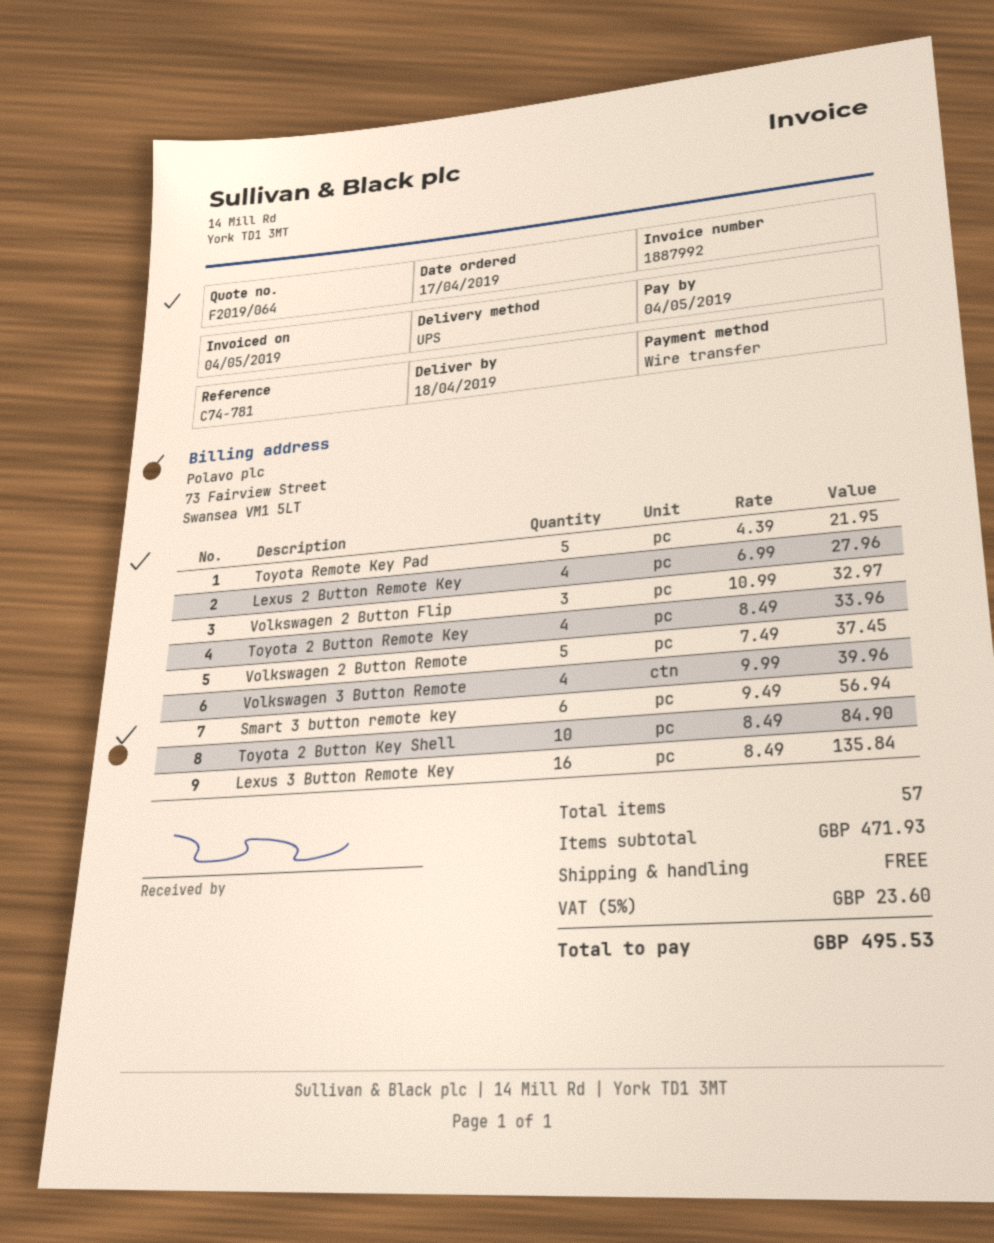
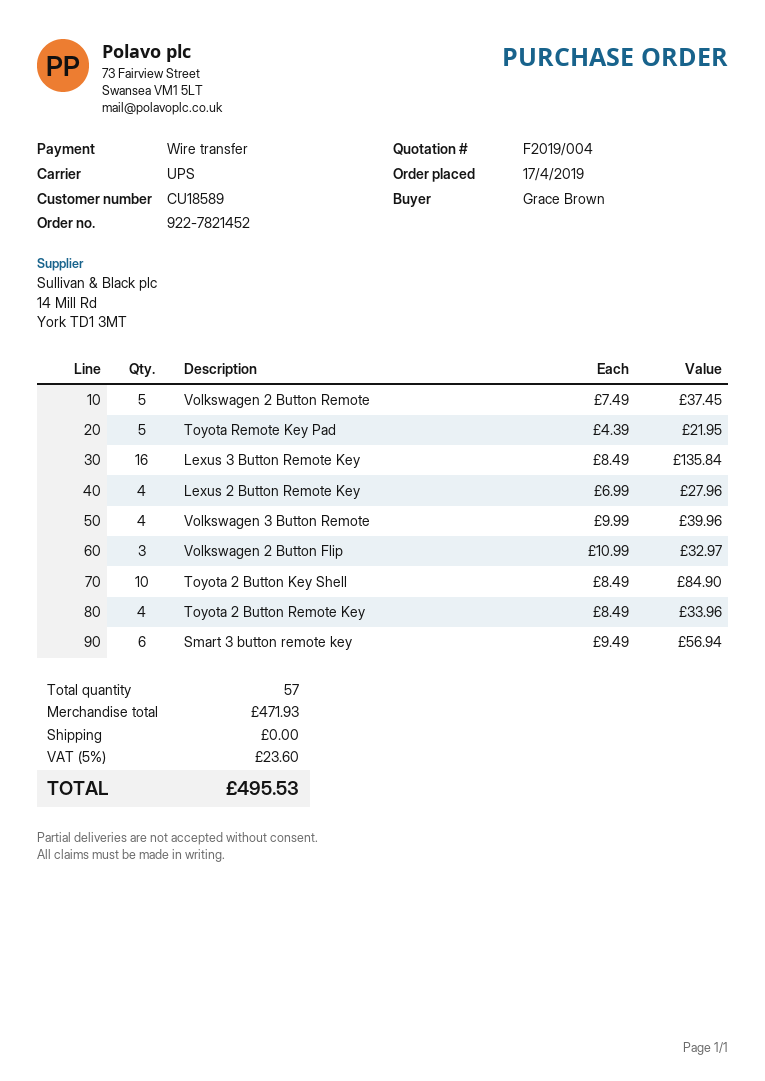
quote number: F2019/064 -> F2019/004

